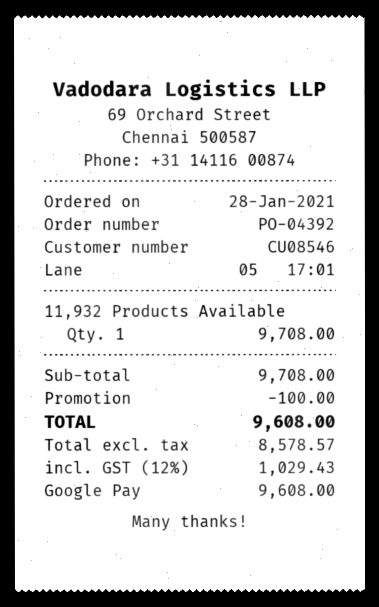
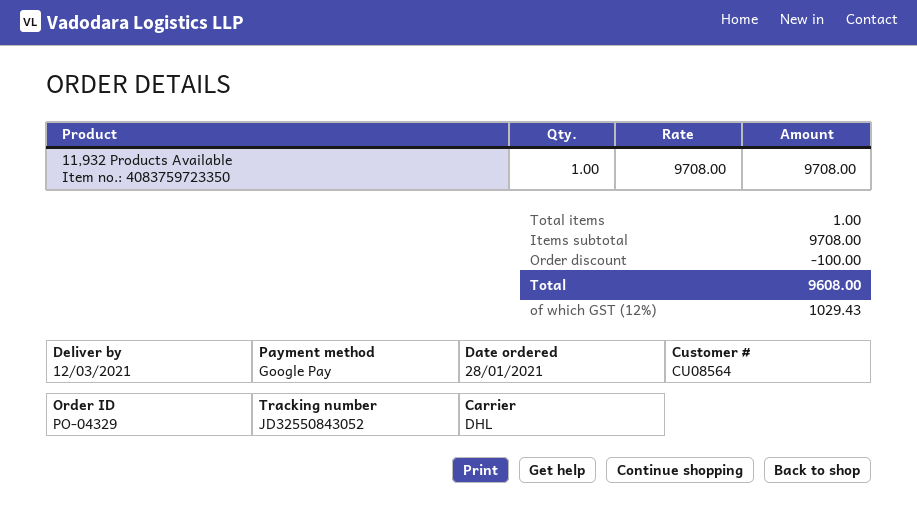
order number: PO-04392 -> PO-04329
customer number: CU08546 -> CU08564

